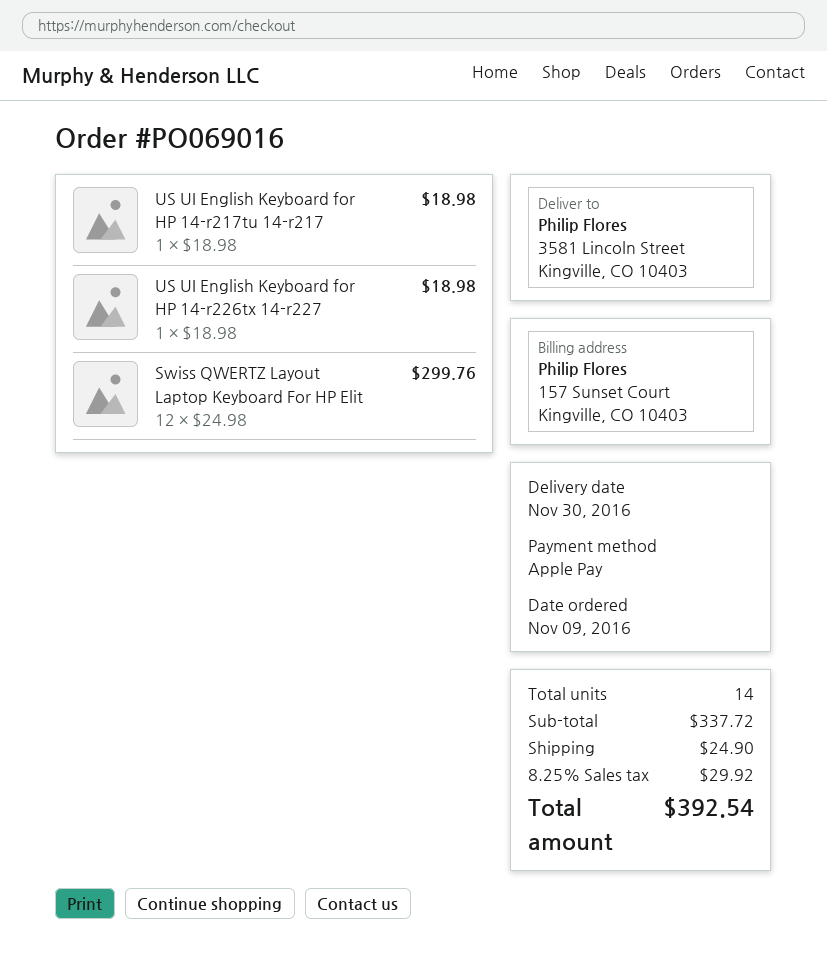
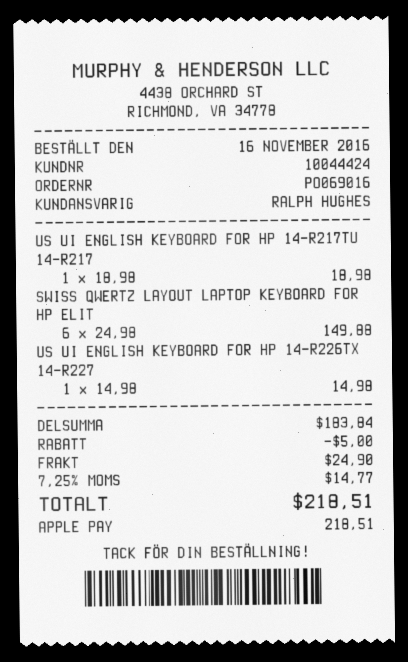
order date: 2016-11-09 -> 2016-11-16
US UI English Keyboard for HP 14-r226tx 14-r227: 1 x 18.98 = 18.98 -> 1 x 14.98 = 14.98
Swiss QWERTZ Layout Laptop Keyboard For HP Elit: 12 x 24.98 = 299.76 -> 6 x 24.98 = 149.88
subtotal: 337.72 -> 183.84
discount: none -> 5.00
tax: 8.25% = 29.92 -> 7.25% = 14.77
total: 392.54 -> 218.51

